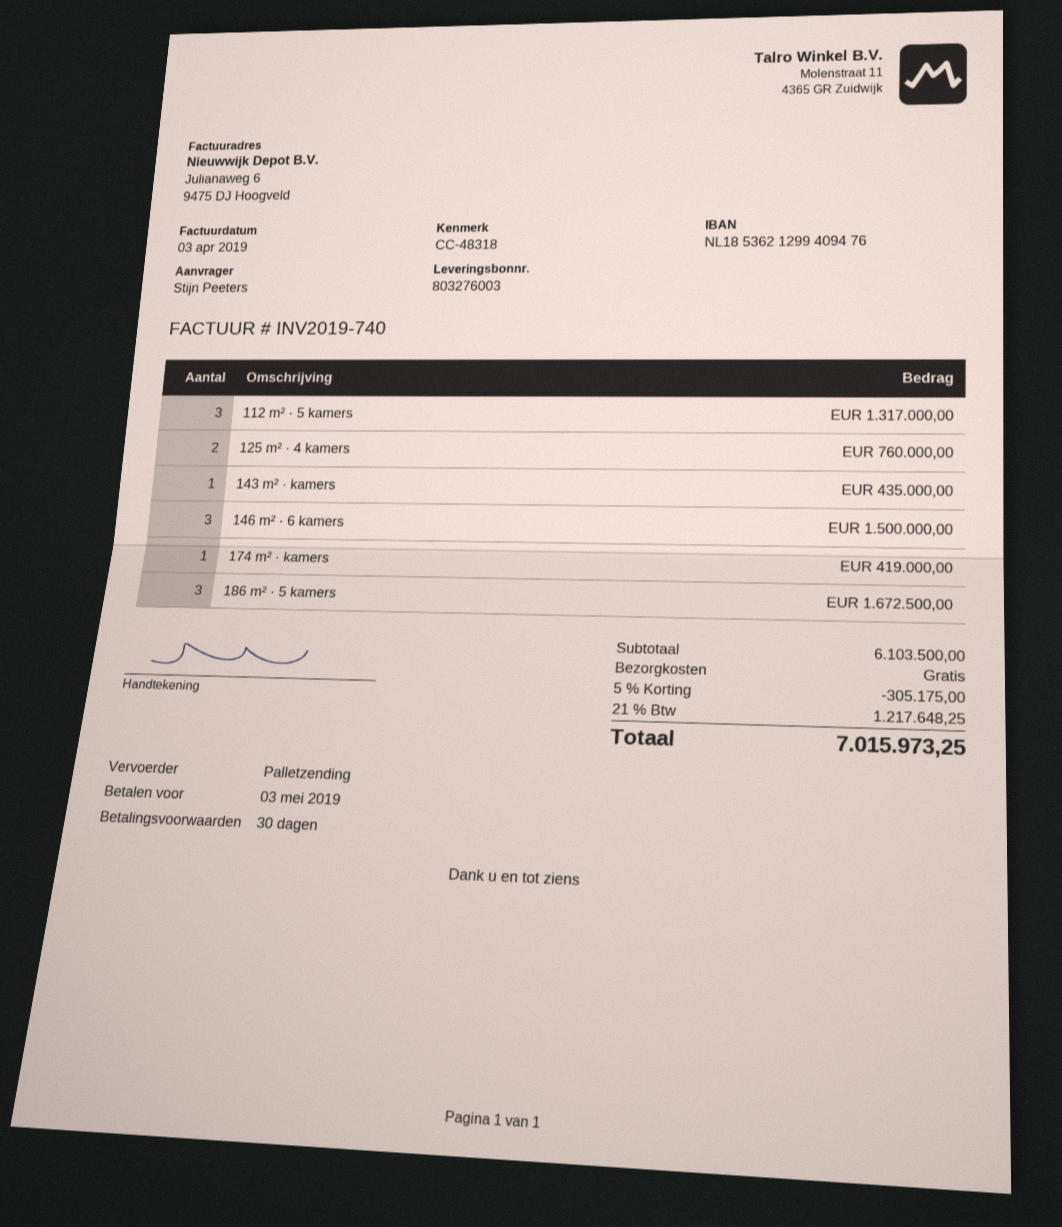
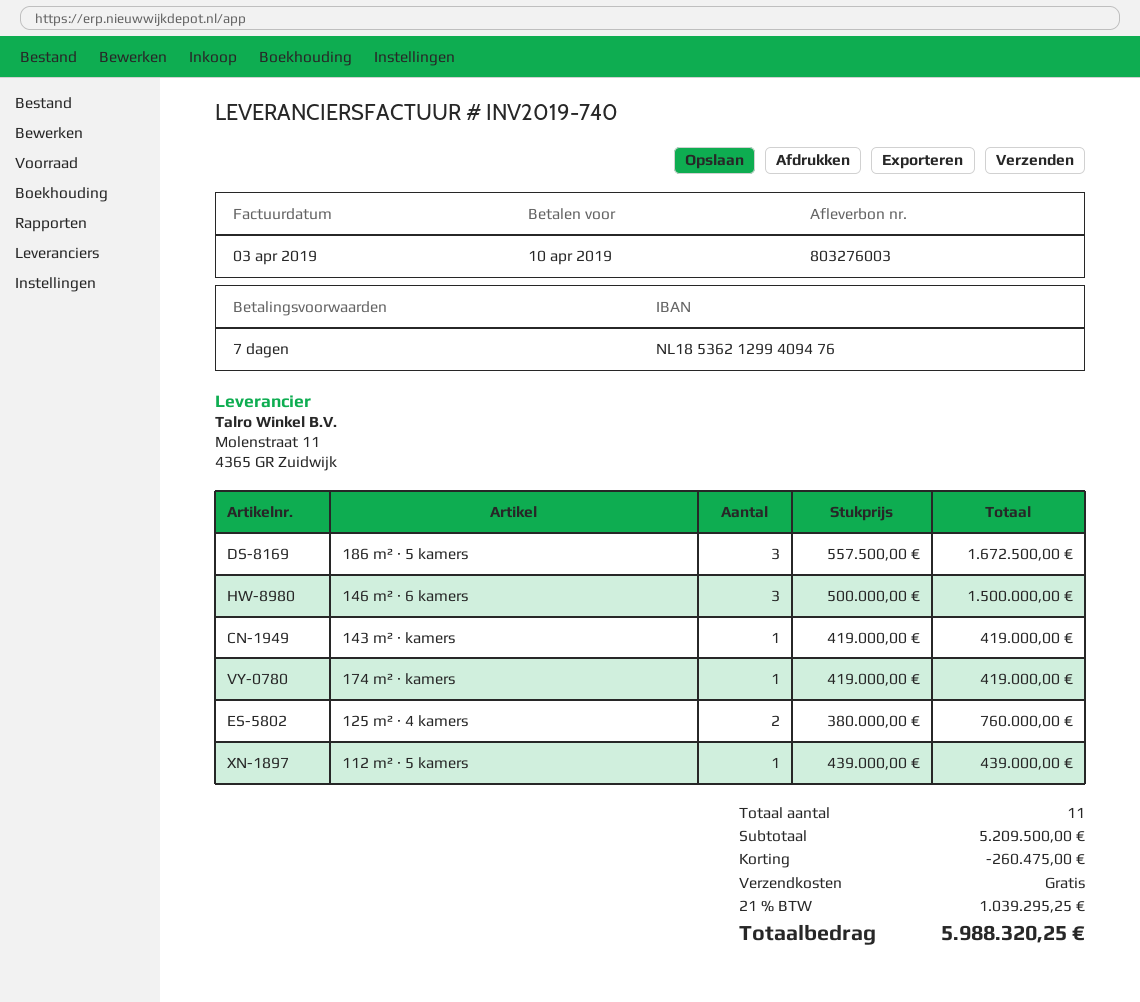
payment terms: 30 days -> 7 days
due date: 2019-05-03 -> 2019-04-10
112 m² · 5 kamers: 3 for 1317000.00 -> 1 for 439000.00
143 m² · kamers: 1 for 435000.00 -> 1 for 419000.00
subtotal: 6103500.00 -> 5209500.00
discount: 305175.00 -> 260475.00
tax: 21% = 1217648.25 -> 21% = 1039295.25
total: 7015973.25 -> 5988320.25

